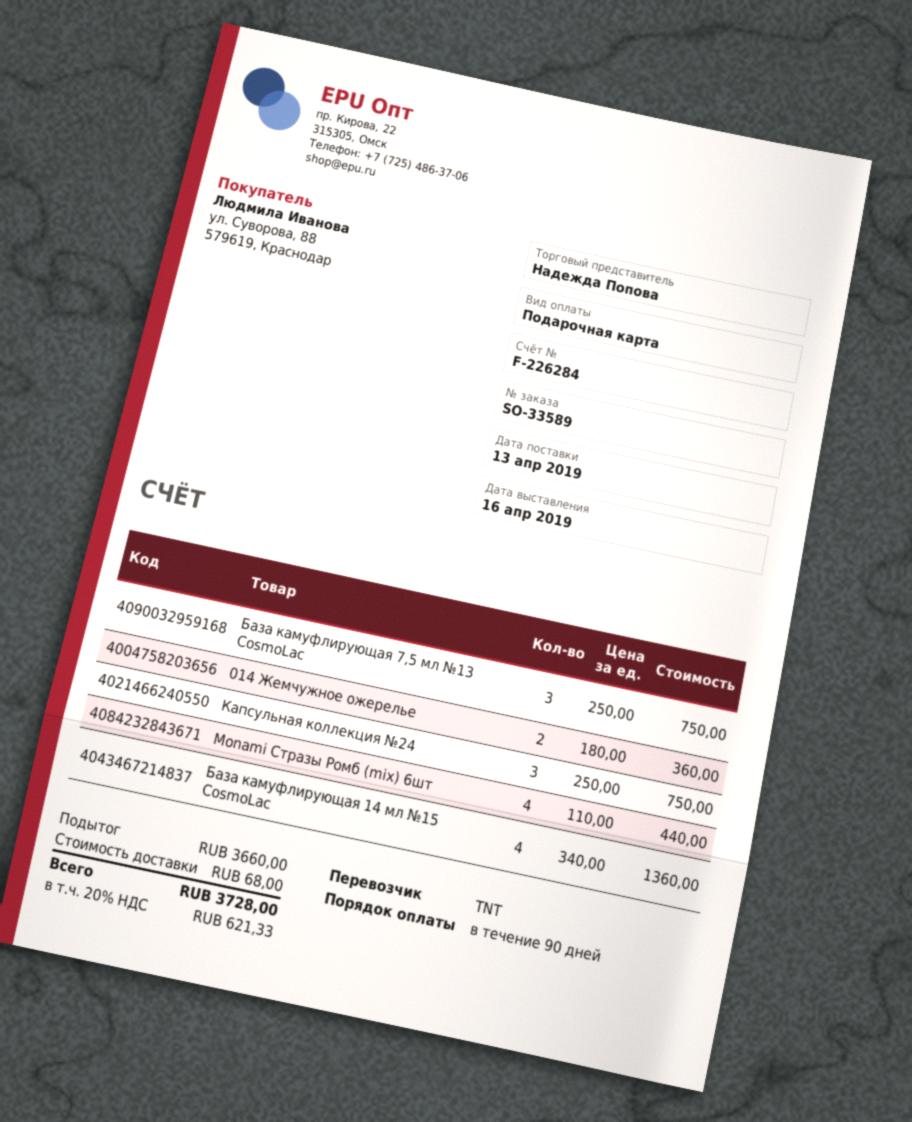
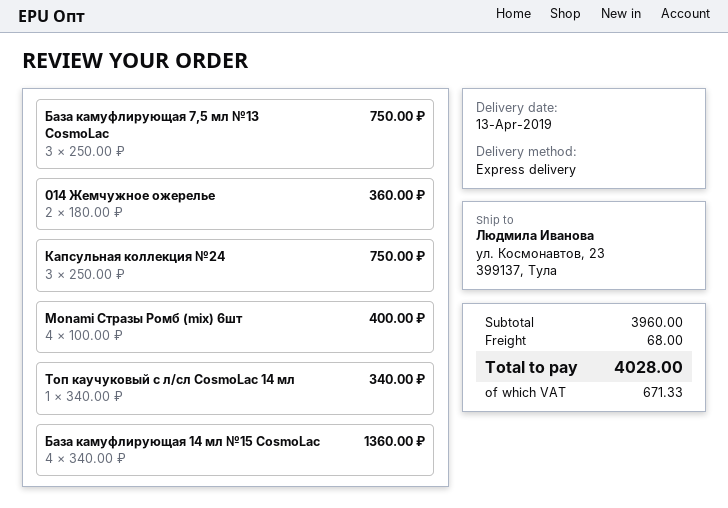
shipping method: TNT -> express
Monami Стразы Ромб (mix) 6шт: 4 x 110.00 = 440.00 -> 4 x 100.00 = 400.00
Топ каучуковый с л/сл CosmoLac 14 мл: none -> 1 x 340.00 = 340.00
subtotal: 3660.00 -> 3960.00
tax: 621.33 -> 671.33
total: 3728.00 -> 4028.00

